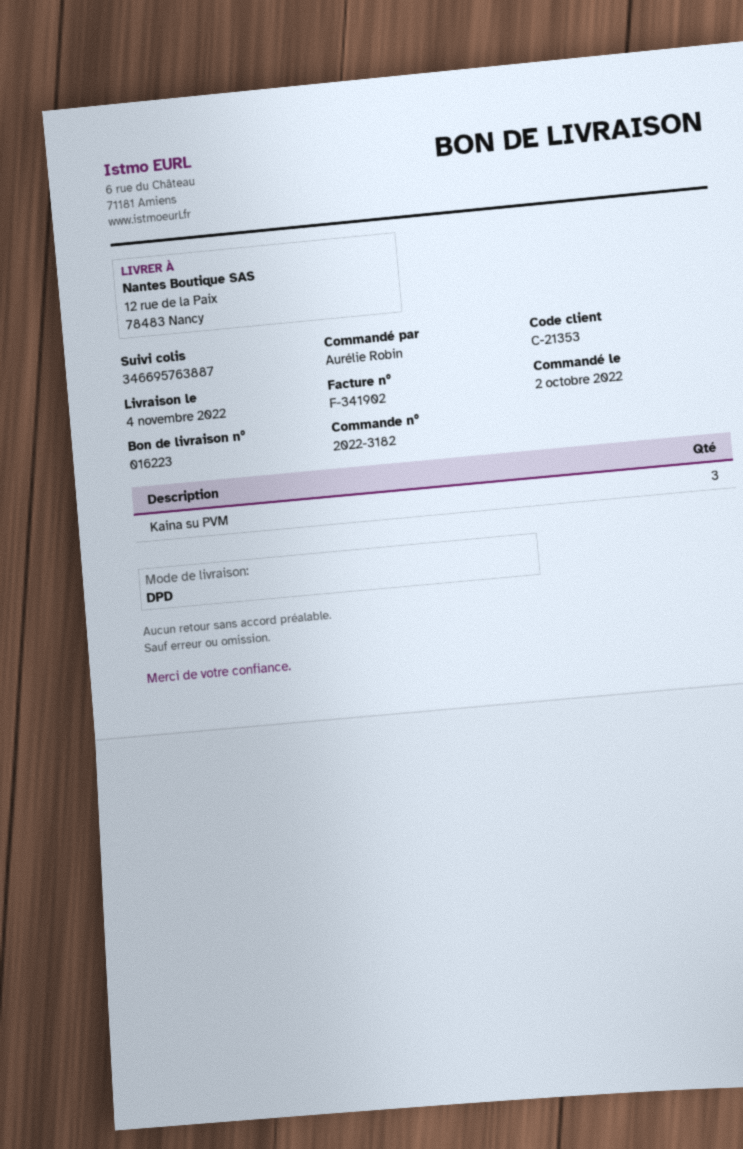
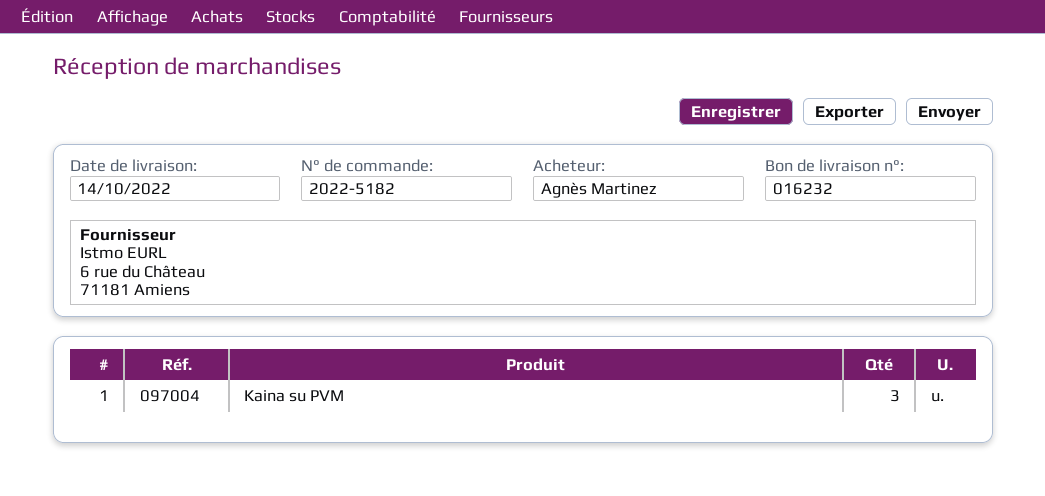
order number: 2022-3182 -> 2022-5182
delivery note number: 016223 -> 016232
delivery date: 2022-11-04 -> 2022-10-14
ordered by: Aurélie Robin -> Agnès Martinez

